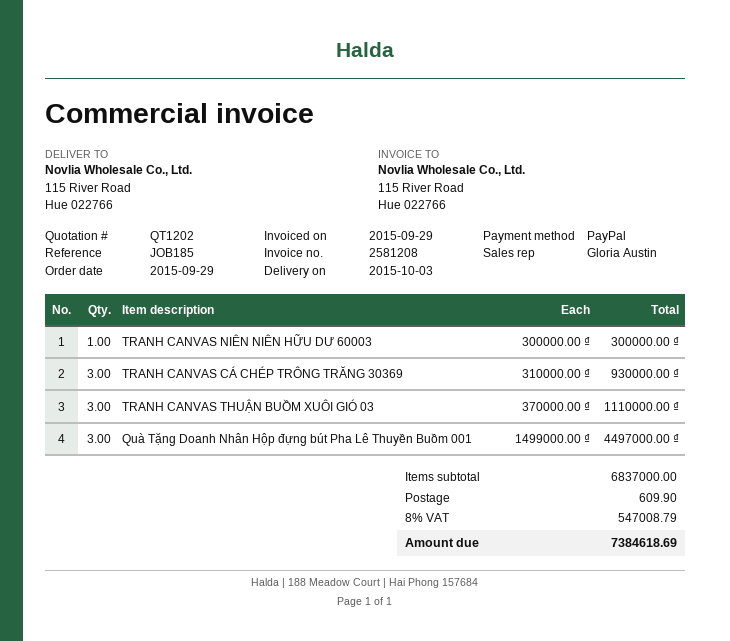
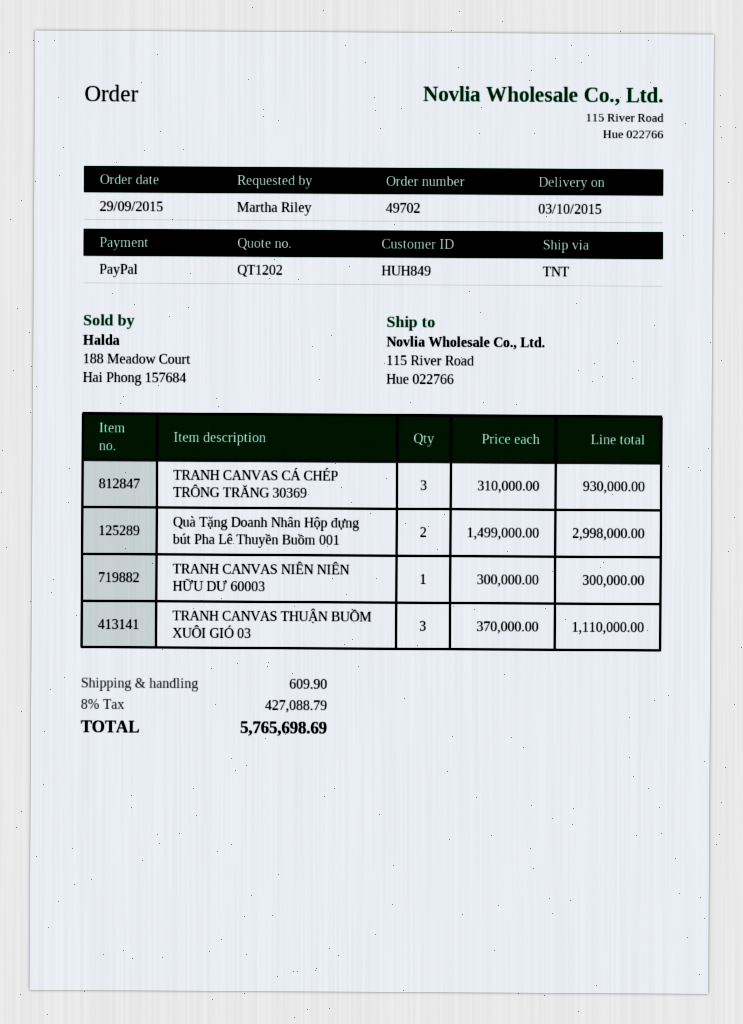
Quà Tặng Doanh Nhân Hộp đựng bút Pha Lê Thuyền Buồm 001: 3 x 1499000.00 = 4497000.00 -> 2 x 1499000.00 = 2998000.00
tax: 8% = 547008.79 -> 8% = 427088.79
total: 7384618.69 -> 5765698.69

